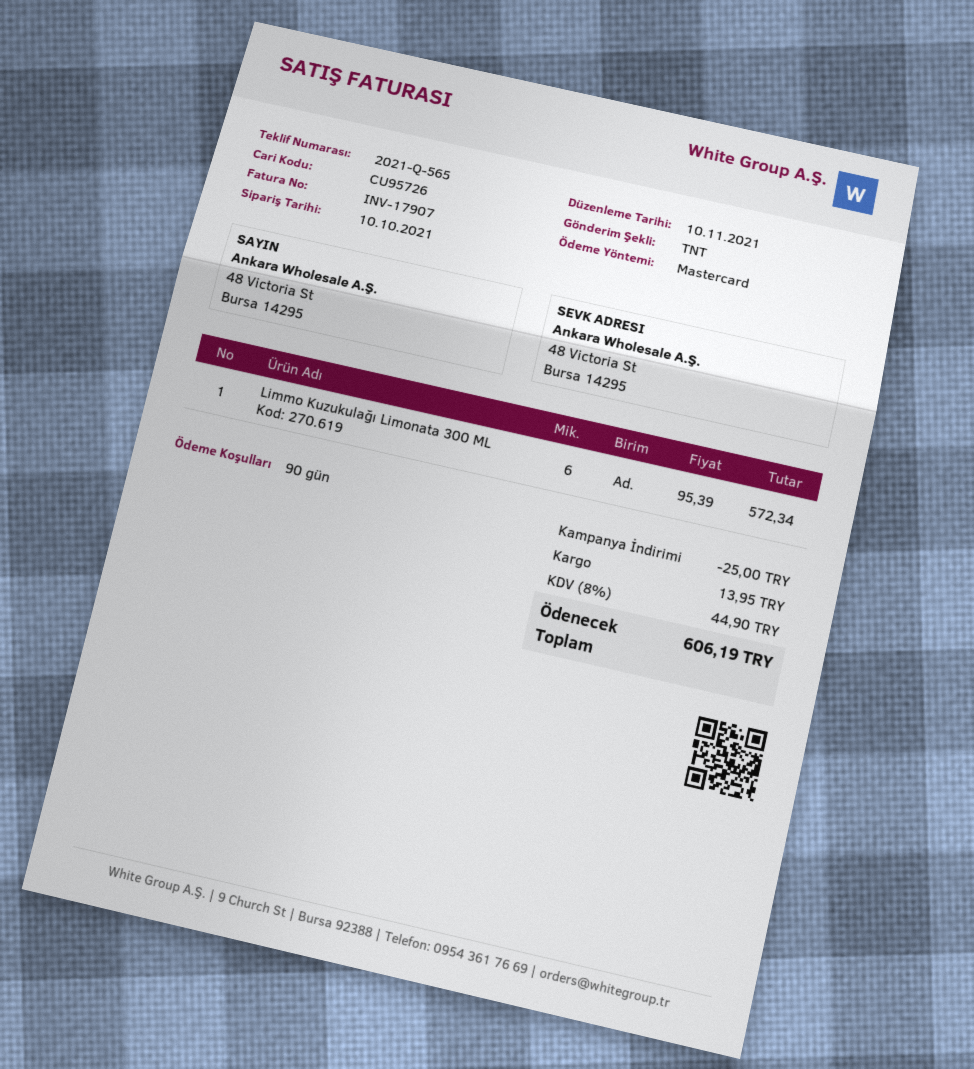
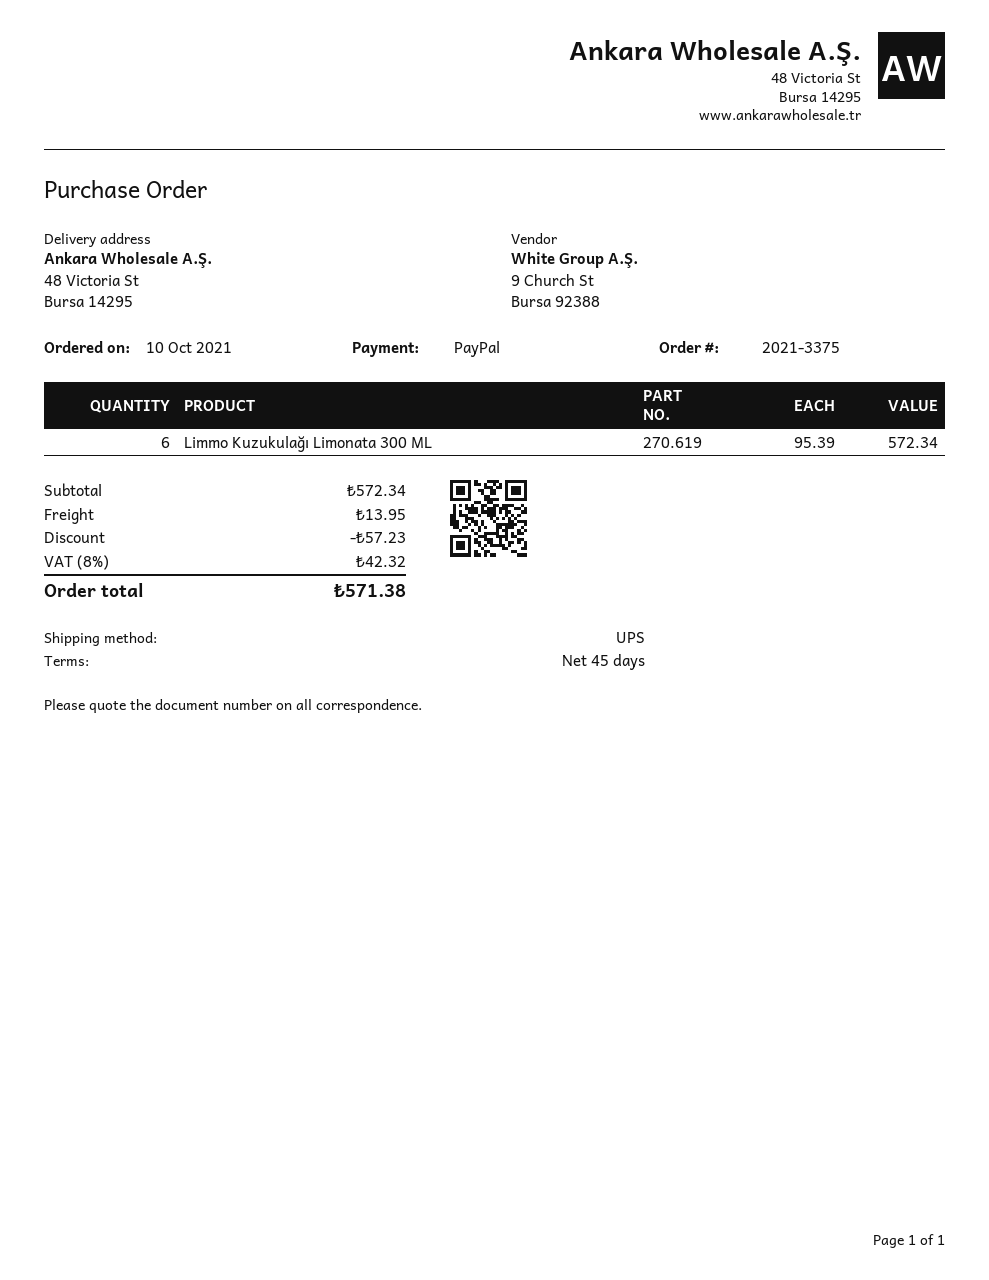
payment terms: 90 days -> 45 days
payment method: Mastercard -> PayPal
shipping method: TNT -> UPS
discount: 25.00 -> 57.23
tax: 8% = 44.90 -> 8% = 42.32
total: 606.19 -> 571.38

